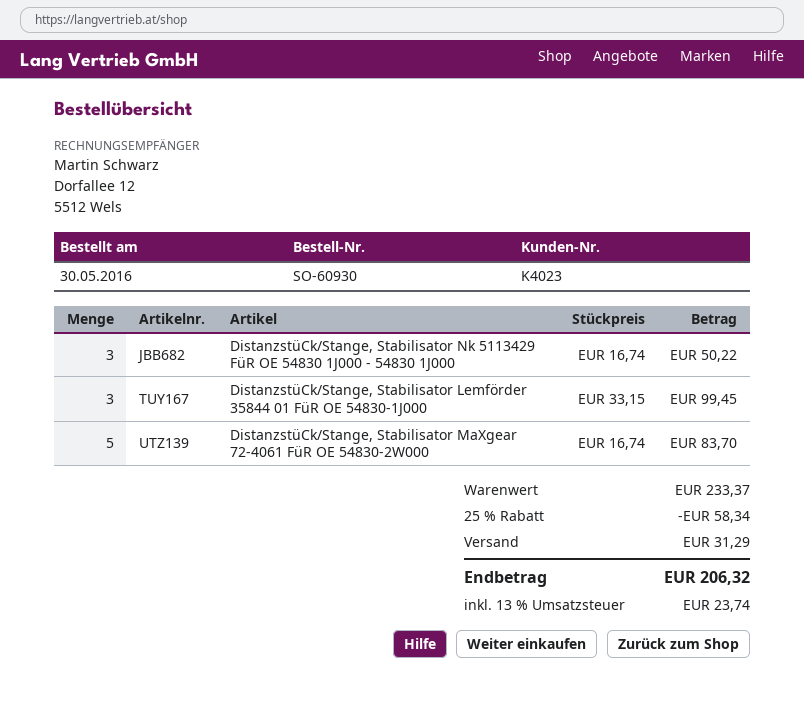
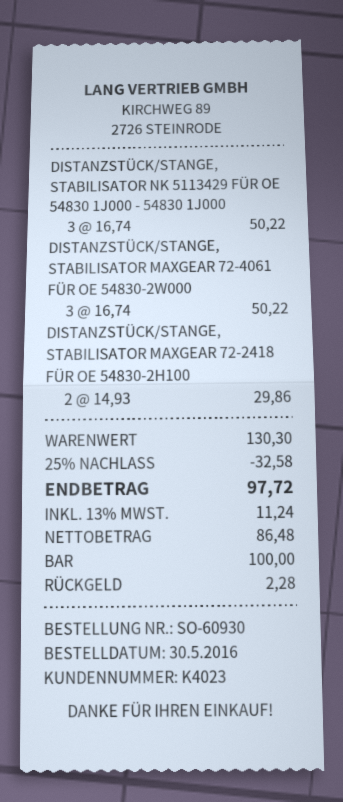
DistanzstüCk/Stange, Stabilisator Lemförder 35844 01 FüR OE 54830-1J000: 3 x 33.15 = 99.45 -> none
DistanzstüCk/Stange, Stabilisator MaXgear 72-4061 FüR OE 54830-2W000: 5 x 16.74 = 83.70 -> 3 x 16.74 = 50.22
DISTANZSTÜCK/STANGE, STABILISATOR MAXGEAR 72-2418 FÜR OE 54830-2H100: none -> 2 x 14.93 = 29.86
subtotal: 233.37 -> 130.30
discount: 25% = 58.34 -> 25% = 32.58
shipping: 31.29 -> none
tax: 13% = 23.74 -> 13% = 11.24
total: 206.32 -> 97.72

